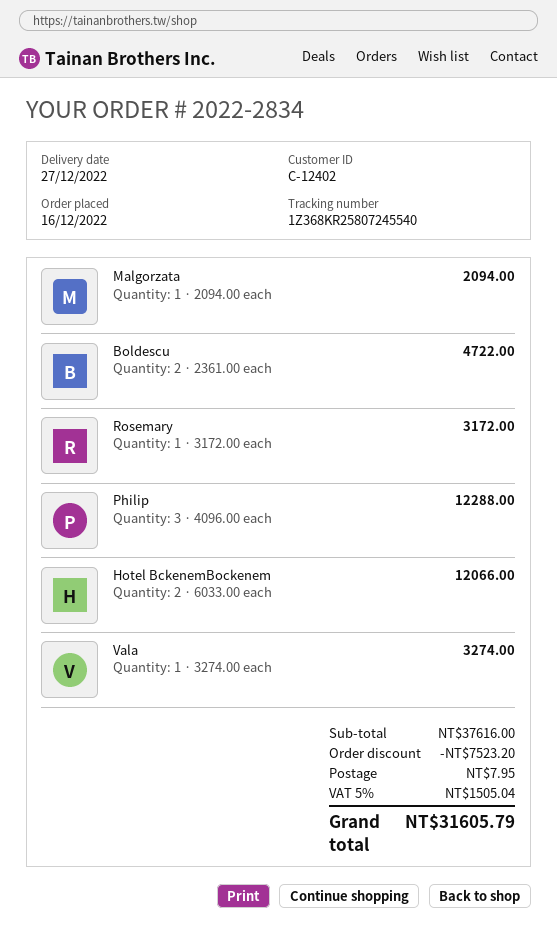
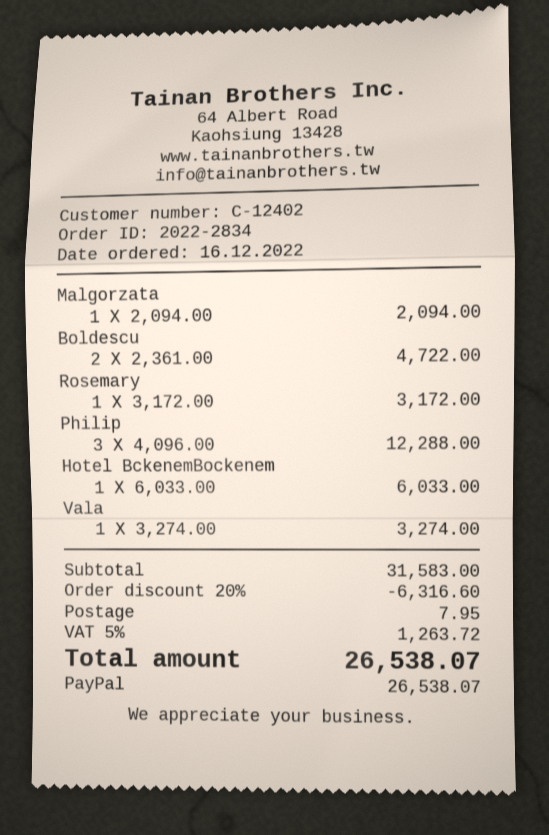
Hotel BckenemBockenem: 2 x 6033.00 = 12066.00 -> 1 x 6033.00 = 6033.00
subtotal: 37616.00 -> 31583.00
discount: 7523.20 -> 6316.60
tax: 5% = 1505.04 -> 5% = 1263.72
total: 31605.79 -> 26538.07

